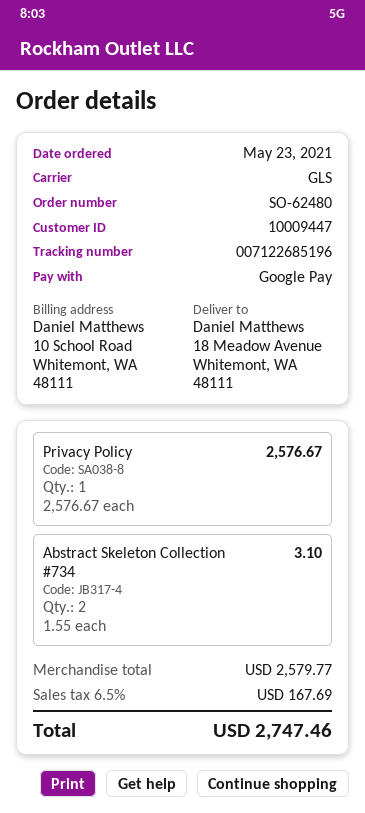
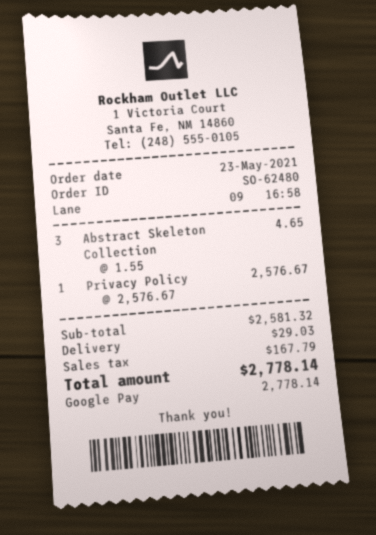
Abstract Skeleton Collection #734: 2 x 1.55 = 3.10 -> 3 x 1.55 = 4.65
subtotal: 2579.77 -> 2581.32
shipping: none -> 29.03
tax: 167.69 -> 167.79
total: 2747.46 -> 2778.14

